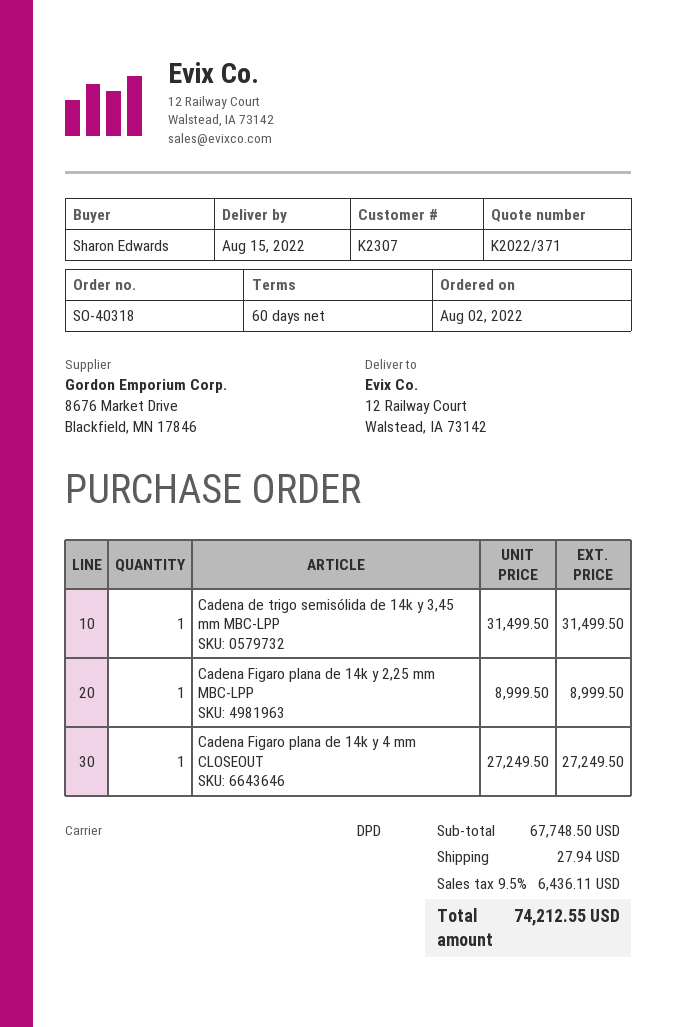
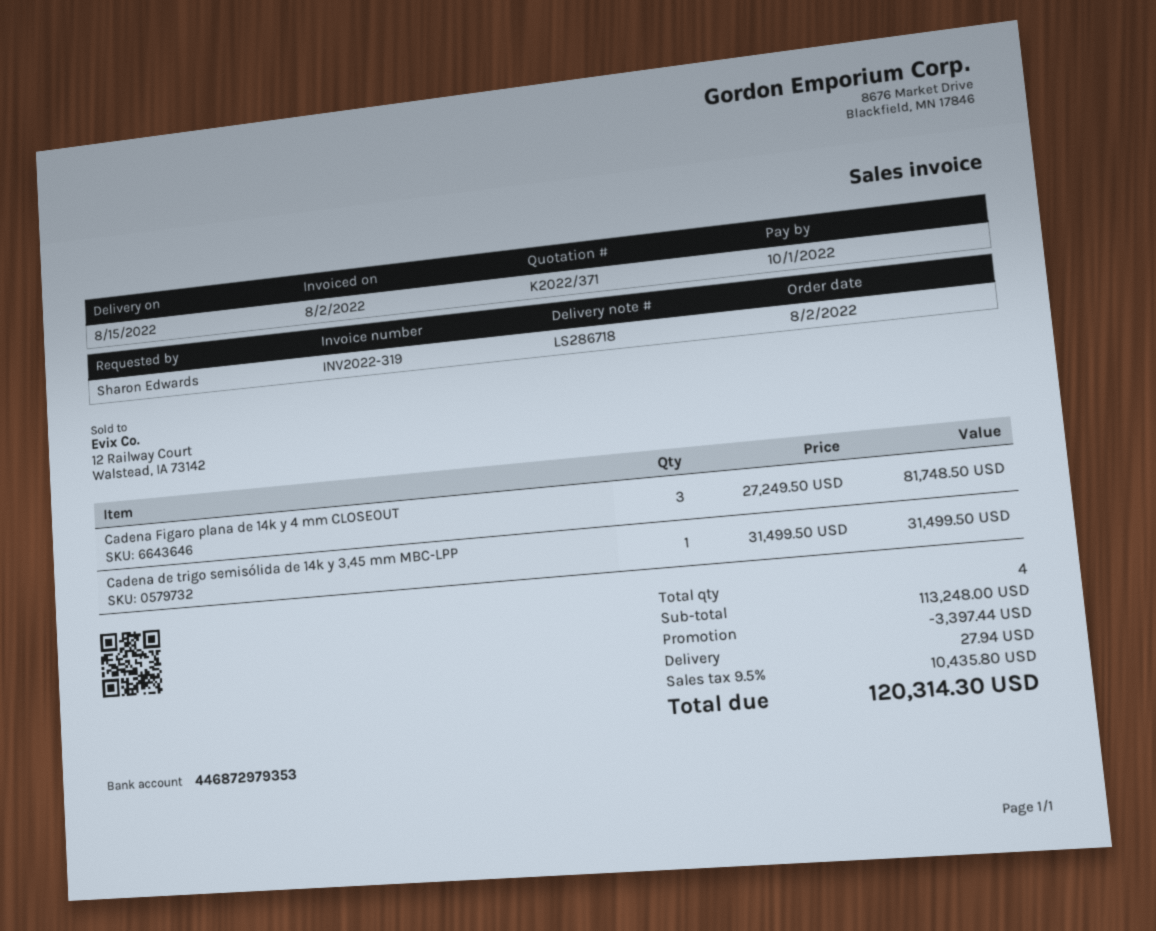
Cadena Figaro plana de 14k y 2,25 mm MBC-LPP: 1 x 8999.50 = 8999.50 -> none
Cadena Figaro plana de 14k y 4 mm CLOSEOUT: 1 x 27249.50 = 27249.50 -> 3 x 27249.50 = 81748.50
subtotal: 67748.50 -> 113248.00
discount: none -> 3397.44
tax: 9.5% = 6436.11 -> 9.5% = 10435.80
total: 74212.55 -> 120314.30

